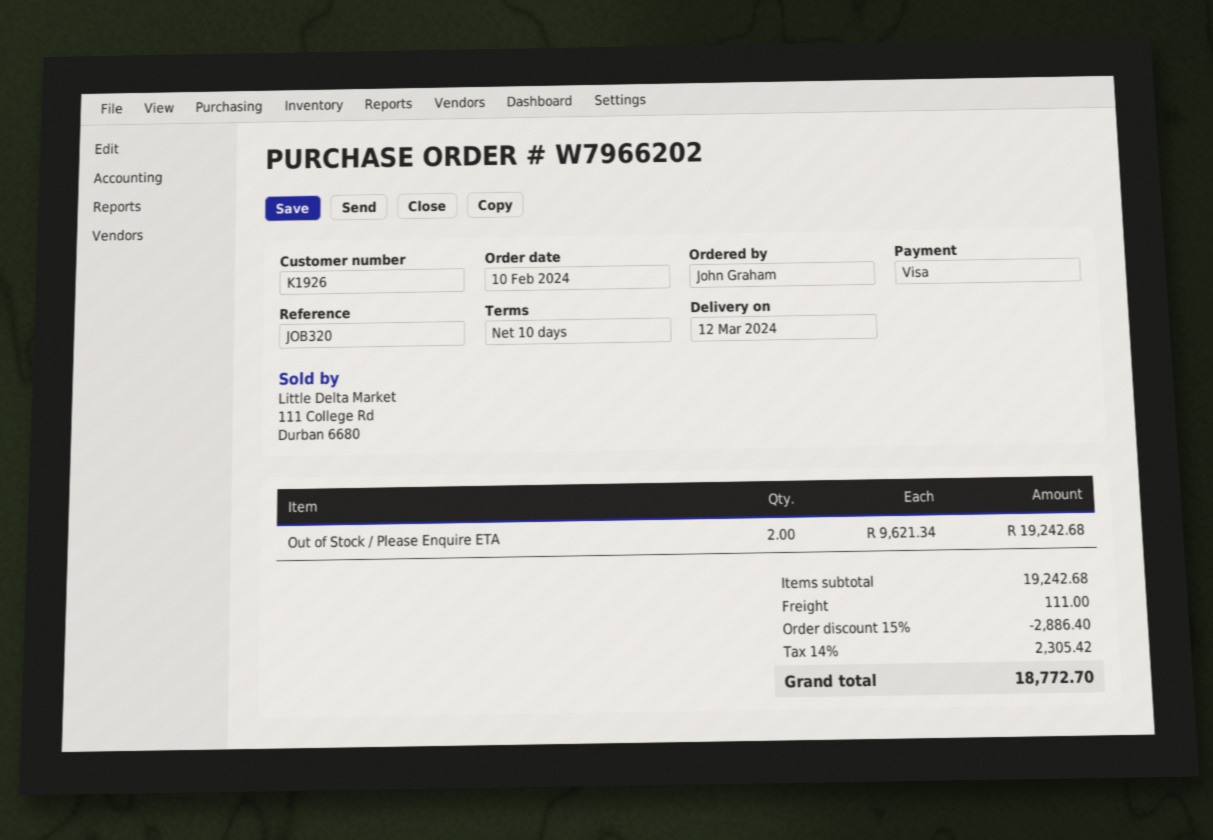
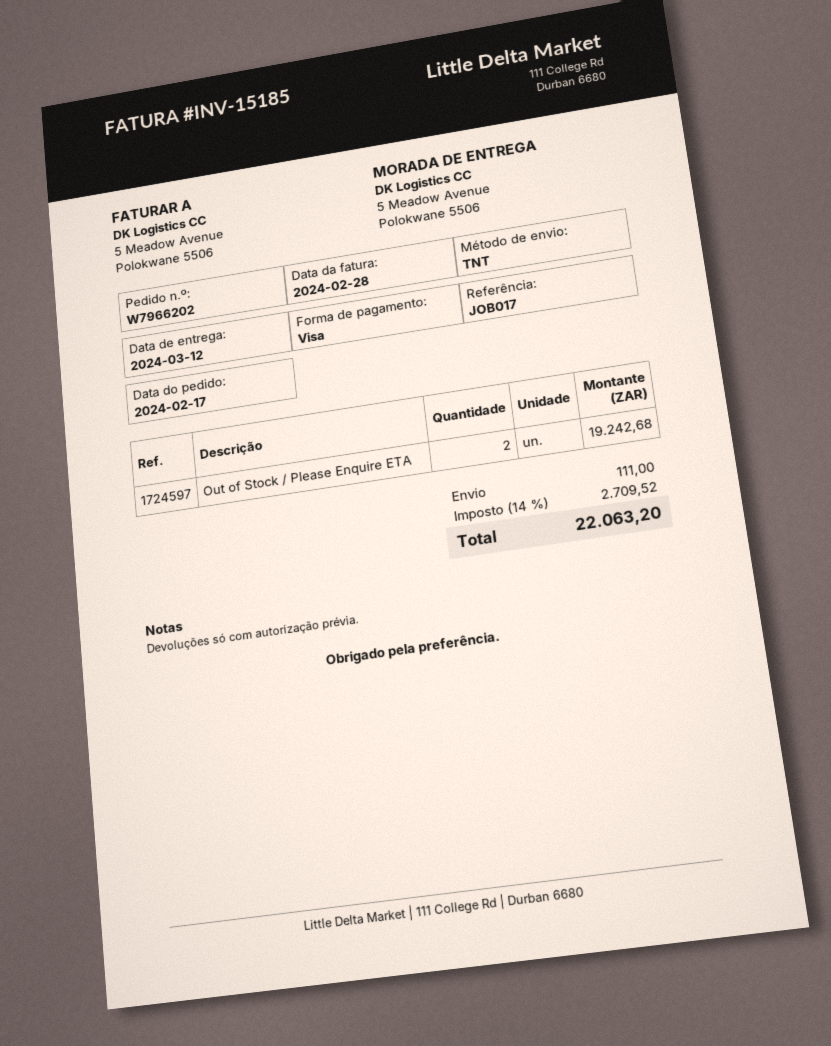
order date: 2024-02-10 -> 2024-02-17
reference: JOB320 -> JOB017
discount: 15% = 2886.40 -> none
tax: 14% = 2305.42 -> 14% = 2709.52
total: 18772.70 -> 22063.20

